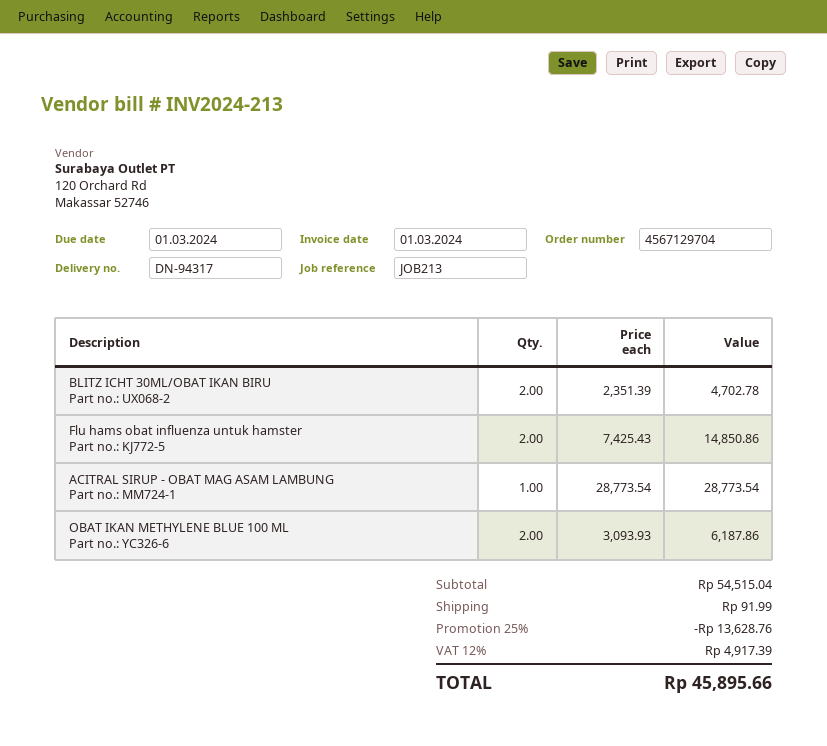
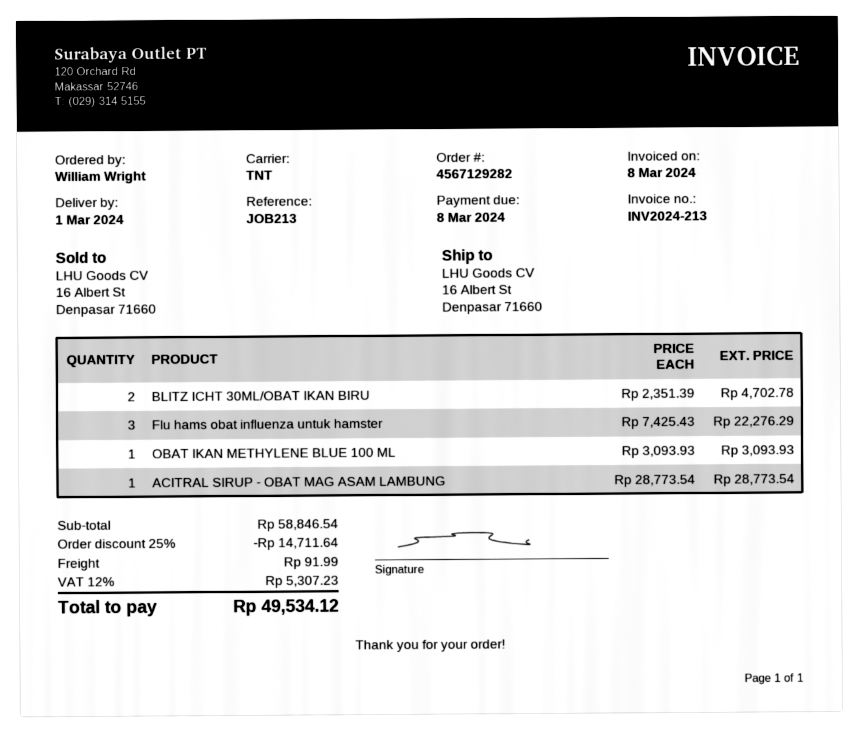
order number: 4567129704 -> 4567129282
invoice date: 2024-03-01 -> 2024-03-08
due date: 2024-03-01 -> 2024-03-08
Flu hams obat influenza untuk hamster: 2 x 7425.43 = 14850.86 -> 3 x 7425.43 = 22276.29
OBAT IKAN METHYLENE BLUE 100 ML: 2 x 3093.93 = 6187.86 -> 1 x 3093.93 = 3093.93
subtotal: 54515.04 -> 58846.54
discount: 25% = 13628.76 -> 25% = 14711.64
tax: 12% = 4917.39 -> 12% = 5307.23
total: 45895.66 -> 49534.12

